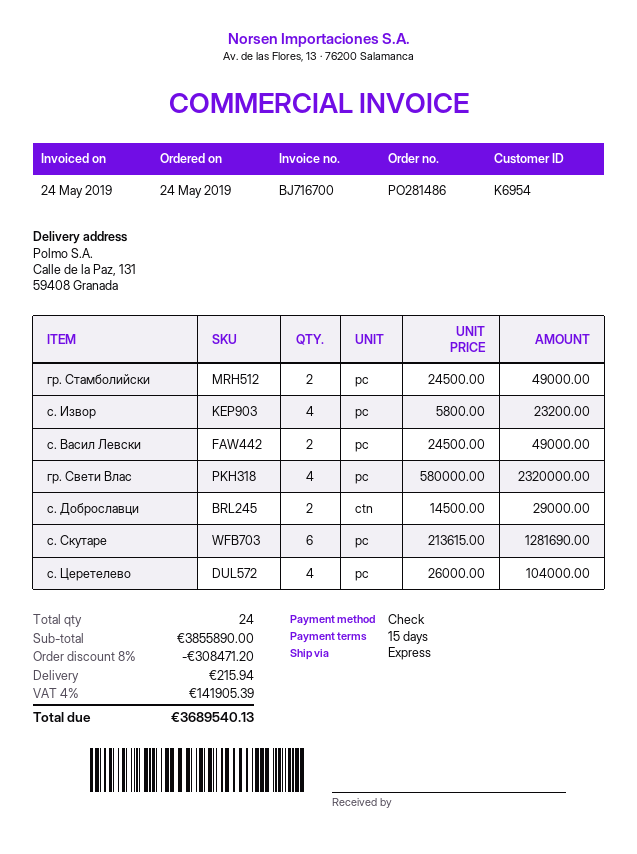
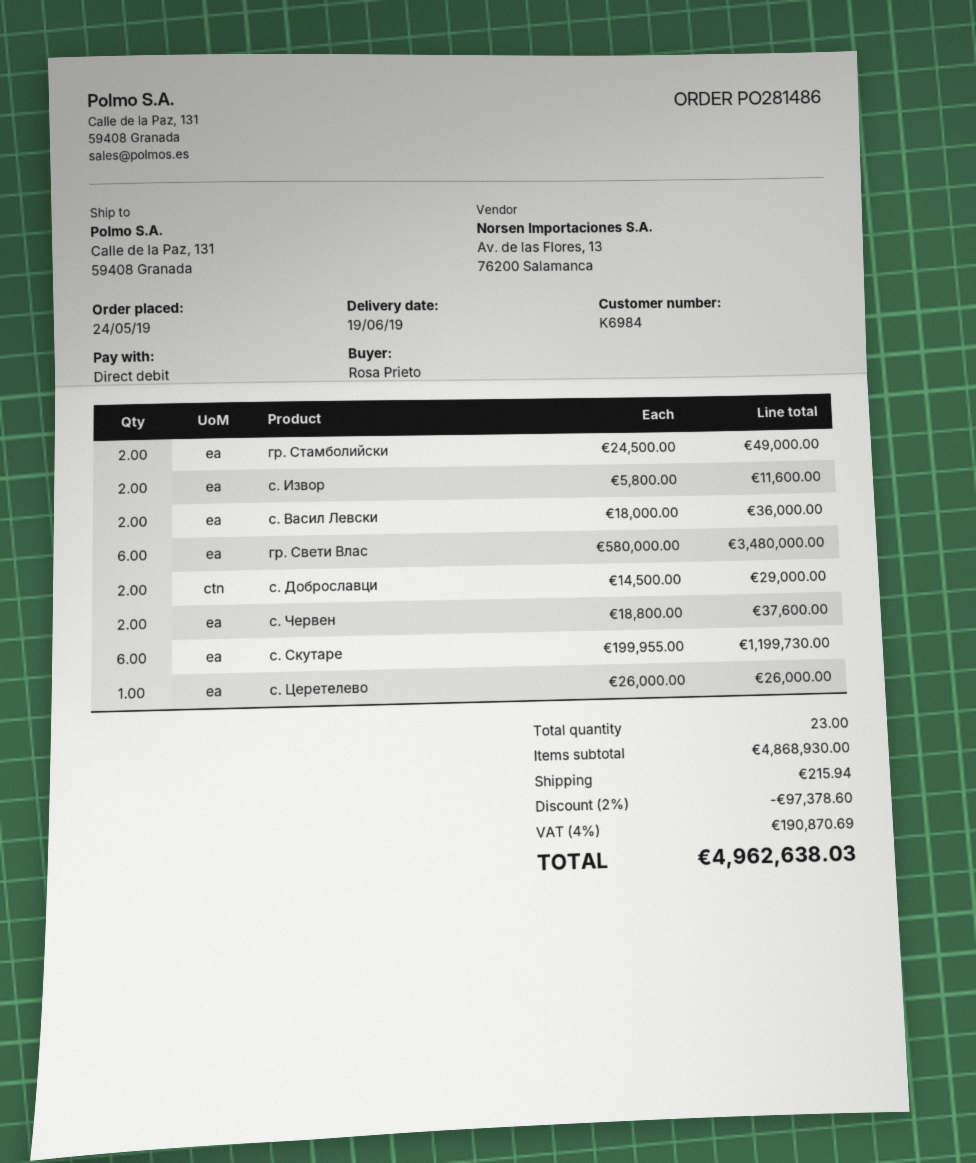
customer number: K6954 -> K6984
payment method: cheque -> direct debit
с. Извор: 4 x 5800.00 = 23200.00 -> 2 x 5800.00 = 11600.00
с. Васил Левски: 2 x 24500.00 = 49000.00 -> 2 x 18000.00 = 36000.00
гр. Свети Влас: 4 x 580000.00 = 2320000.00 -> 6 x 580000.00 = 3480000.00
с. Скутаре: 6 x 213615.00 = 1281690.00 -> 6 x 199955.00 = 1199730.00
с. Церетелево: 4 x 26000.00 = 104000.00 -> 1 x 26000.00 = 26000.00
с. Червен: none -> 2 x 18800.00 = 37600.00
total quantity: 24 -> 23
subtotal: 3855890.00 -> 4868930.00
discount: 8% = 308471.20 -> 2% = 97378.60
tax: 4% = 141905.39 -> 4% = 190870.69
total: 3689540.13 -> 4962638.03

